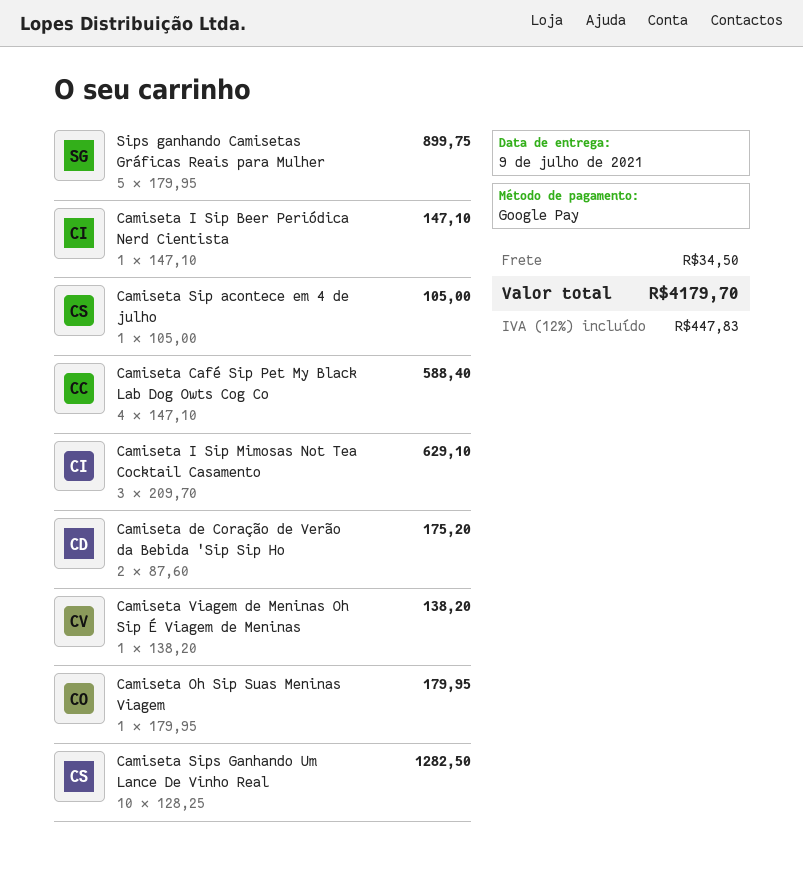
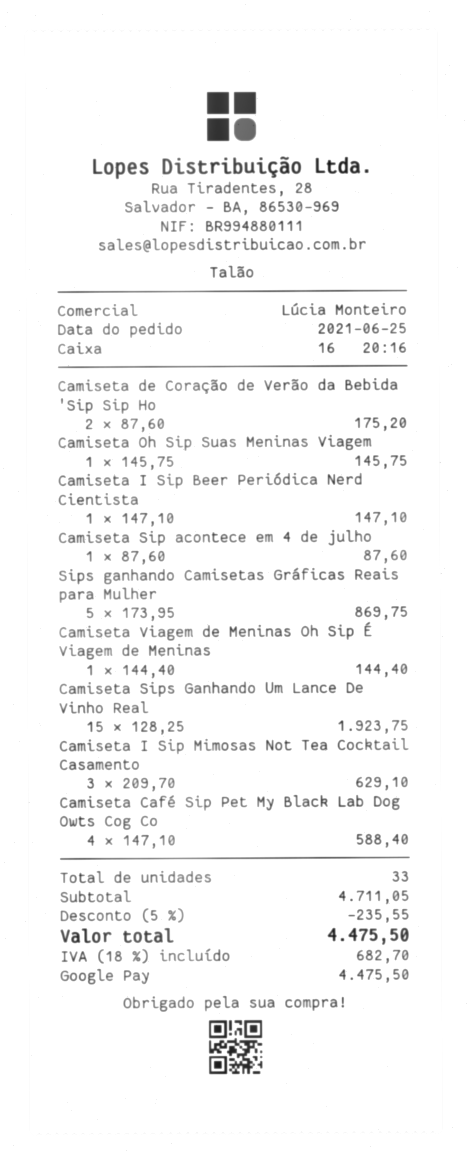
Sips ganhando Camisetas Gráficas Reais para Mulher: 5 x 179.95 = 899.75 -> 5 x 173.95 = 869.75
Camiseta Sip acontece em 4 de julho: 1 x 105.00 = 105.00 -> 1 x 87.60 = 87.60
Camiseta Viagem de Meninas Oh Sip É Viagem de Meninas: 1 x 138.20 = 138.20 -> 1 x 144.40 = 144.40
Camiseta Oh Sip Suas Meninas Viagem: 1 x 179.95 = 179.95 -> 1 x 145.75 = 145.75
Camiseta Sips Ganhando Um Lance De Vinho Real: 10 x 128.25 = 1282.50 -> 15 x 128.25 = 1923.75
discount: none -> 5% = 235.55
shipping: 34.50 -> none
tax: 12% = 447.83 -> 18% = 682.70
total: 4179.70 -> 4475.50

